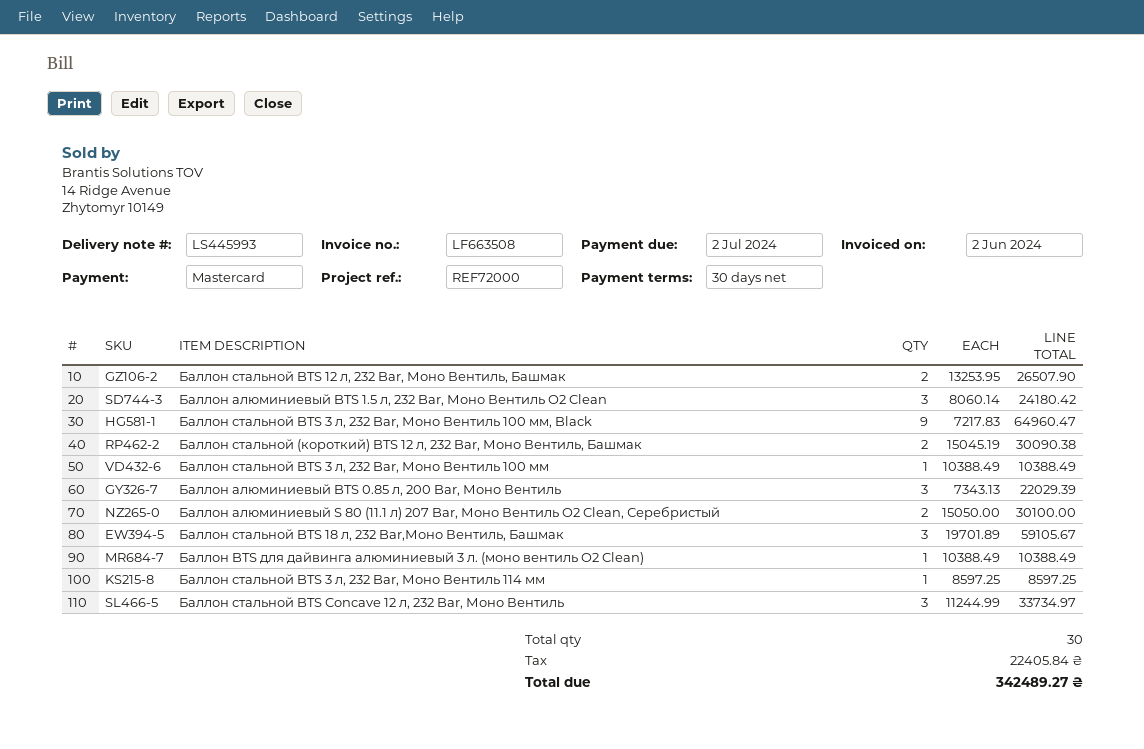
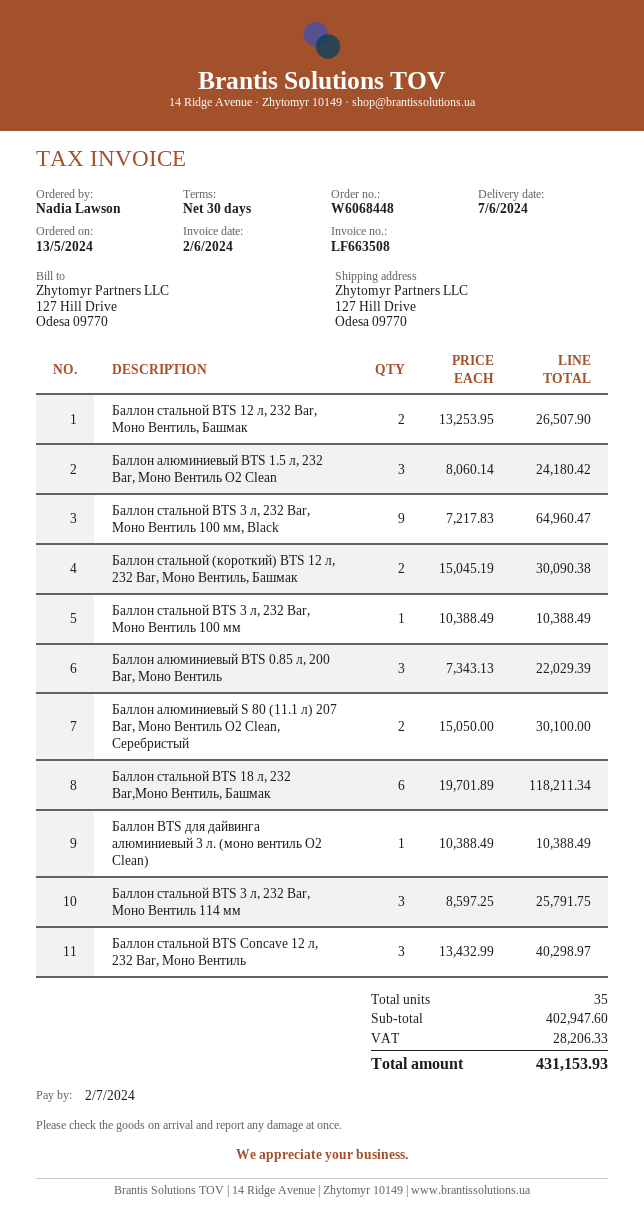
Баллон стальной BTS 18 л, 232 Bar,Моно Вентиль, Башмак: 3 x 19701.89 = 59105.67 -> 6 x 19701.89 = 118211.34
Баллон стальной BTS 3 л, 232 Bar, Моно Вентиль 114 мм: 1 x 8597.25 = 8597.25 -> 3 x 8597.25 = 25791.75
Баллон стальной BTS Concave 12 л, 232 Bar, Моно Вентиль: 3 x 11244.99 = 33734.97 -> 3 x 13432.99 = 40298.97
total quantity: 30 -> 35
tax: 22405.84 -> 28206.33
total: 342489.27 -> 431153.93

